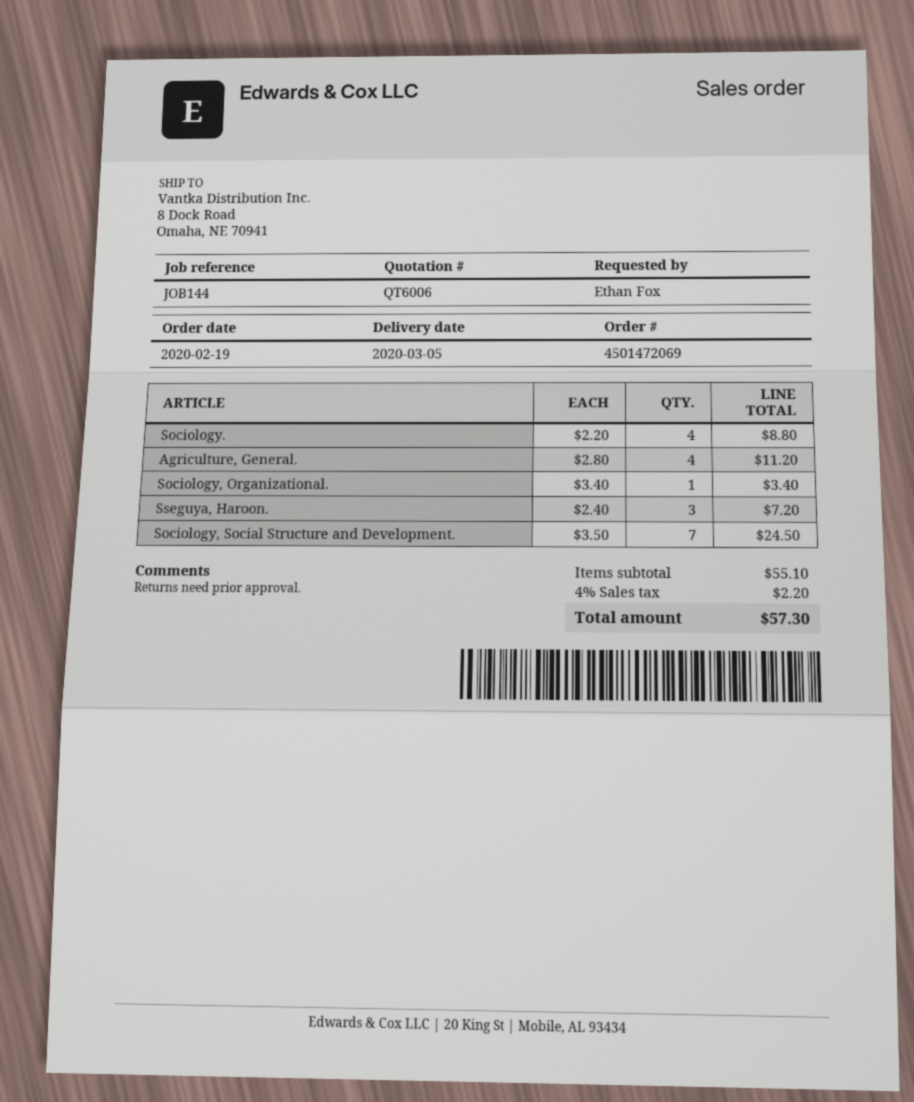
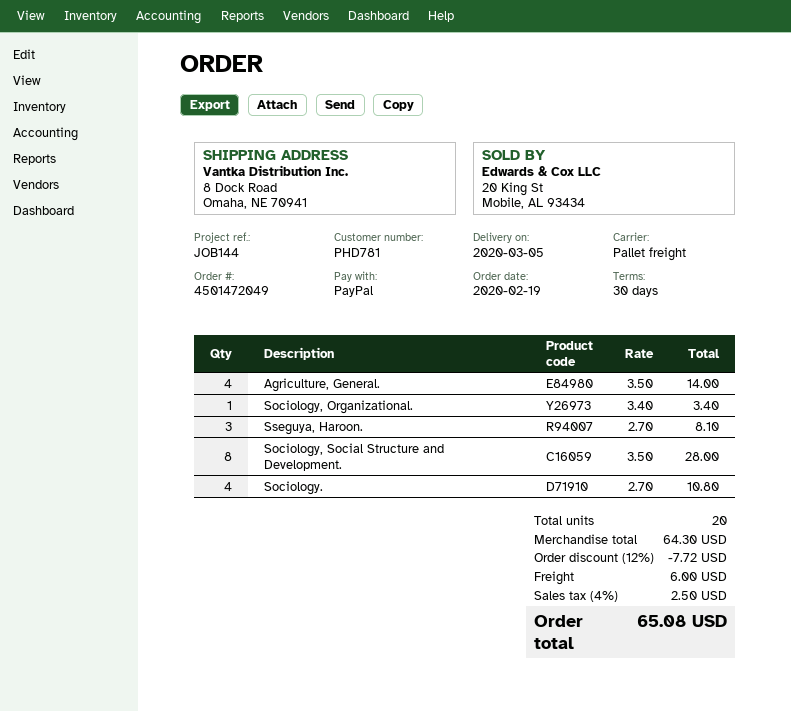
order number: 4501472069 -> 4501472049
Sociology.: 4 x 2.20 = 8.80 -> 4 x 2.70 = 10.80
Agriculture, General.: 4 x 2.80 = 11.20 -> 4 x 3.50 = 14.00
Sseguya, Haroon.: 3 x 2.40 = 7.20 -> 3 x 2.70 = 8.10
Sociology, Social Structure and Development.: 7 x 3.50 = 24.50 -> 8 x 3.50 = 28.00
subtotal: 55.10 -> 64.30
discount: none -> 12% = 7.72
shipping: none -> 6.00
tax: 4% = 2.20 -> 4% = 2.50
total: 57.30 -> 65.08

